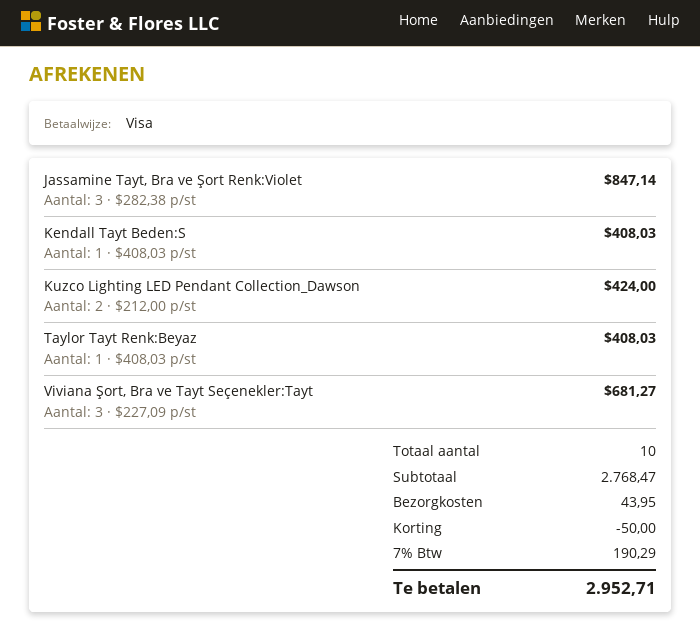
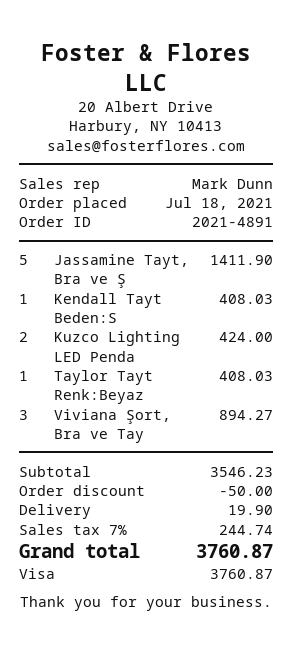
Jassamine Tayt, Bra ve Şort Renk:Violet: 3 for 847.14 -> 5 for 1411.90
Viviana Şort, Bra ve Tayt Seçenekler:Tayt: 3 for 681.27 -> 3 for 894.27
subtotal: 2768.47 -> 3546.23
shipping: 43.95 -> 19.90
tax: 7% = 190.29 -> 7% = 244.74
total: 2952.71 -> 3760.87

